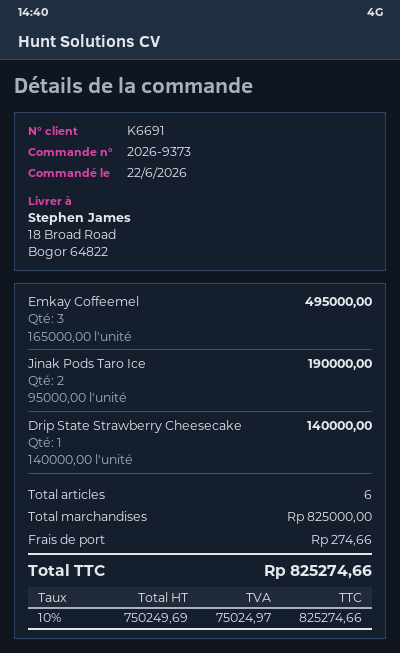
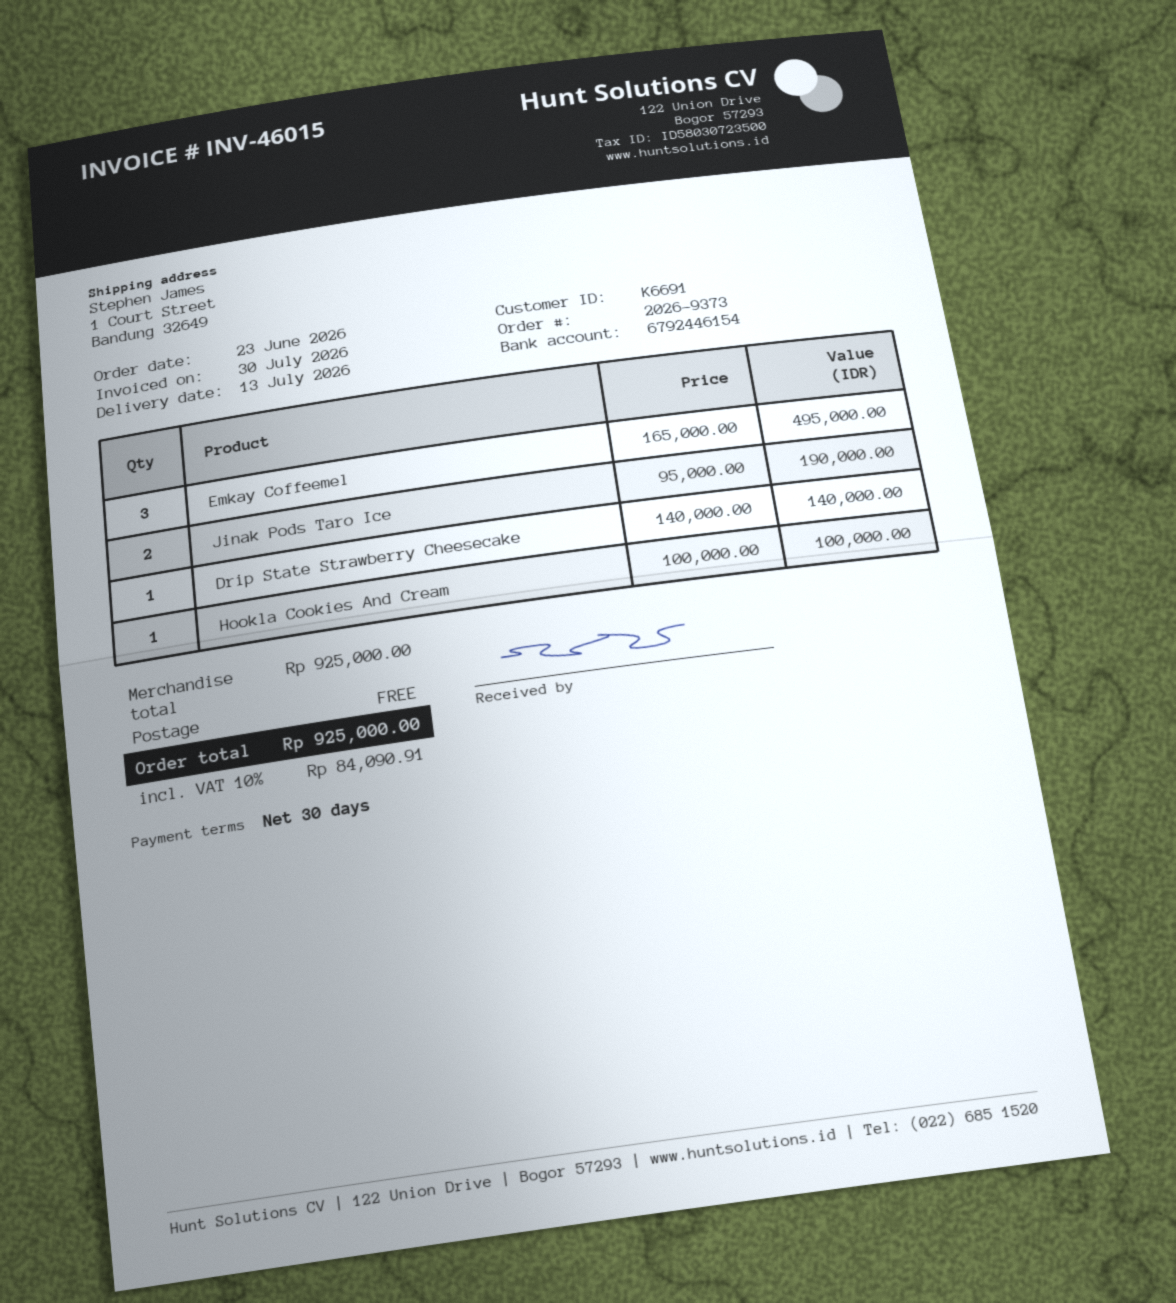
order date: 2026-06-22 -> 2026-06-23
ship to: 18 Broad Road, Bogor 64822 -> 1 Court Street, Bandung 32649
Hookla Cookies And Cream: none -> 1 x 100000.00 = 100000.00
subtotal: 825000.00 -> 925000.00
shipping: 274.66 -> 0.00
tax: 10% = 75024.97 -> 10% = 84090.91
total: 825274.66 -> 925000.00

